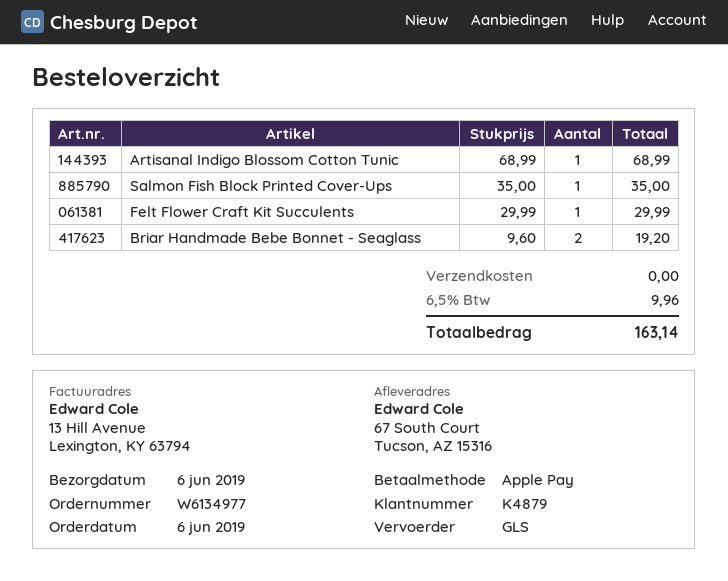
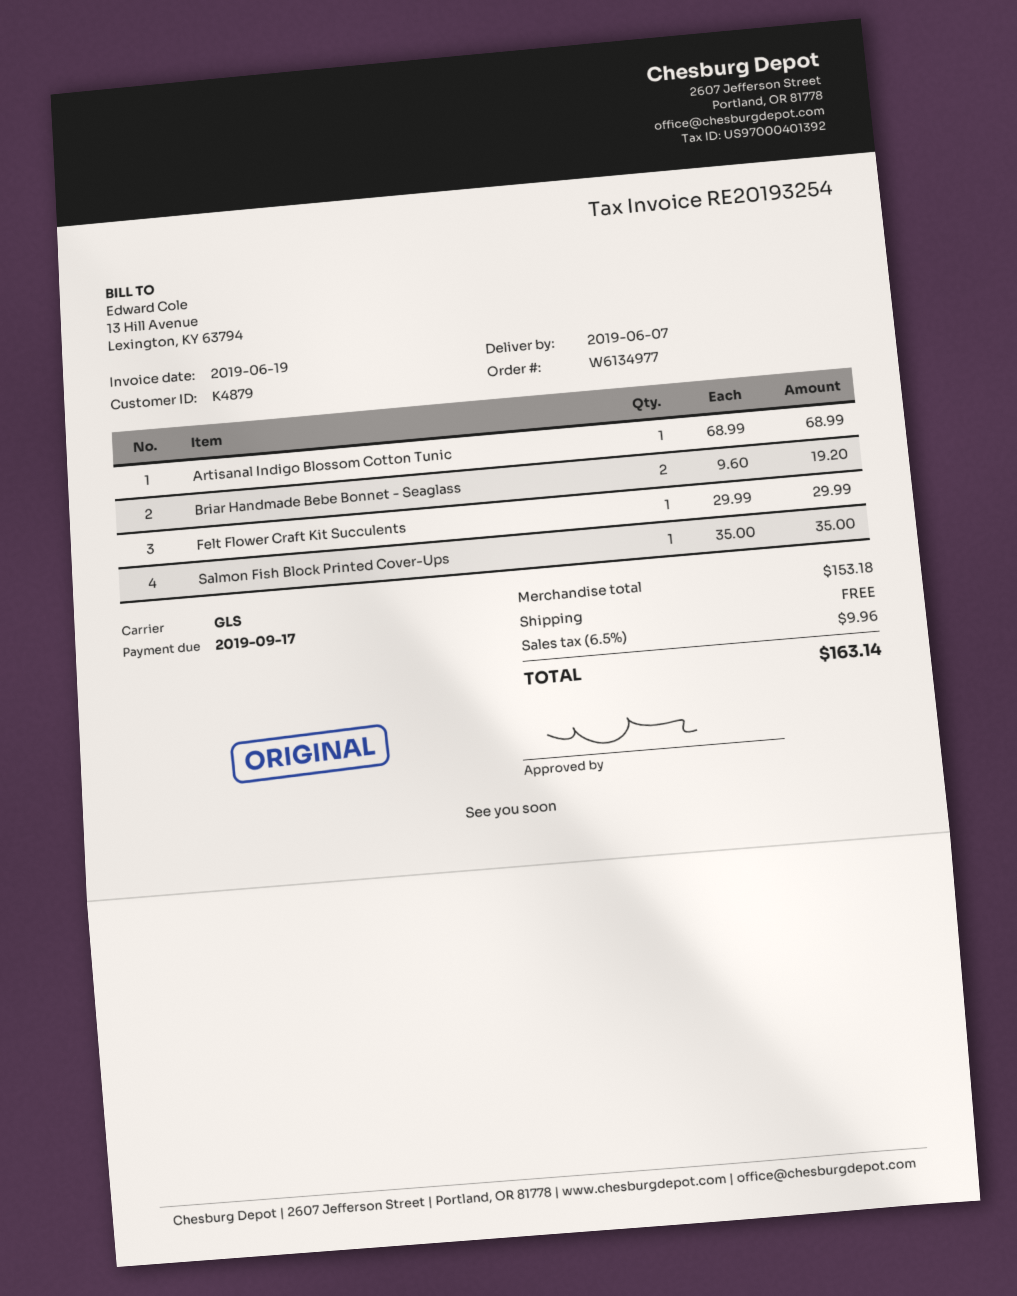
delivery date: 2019-06-06 -> 2019-06-07

